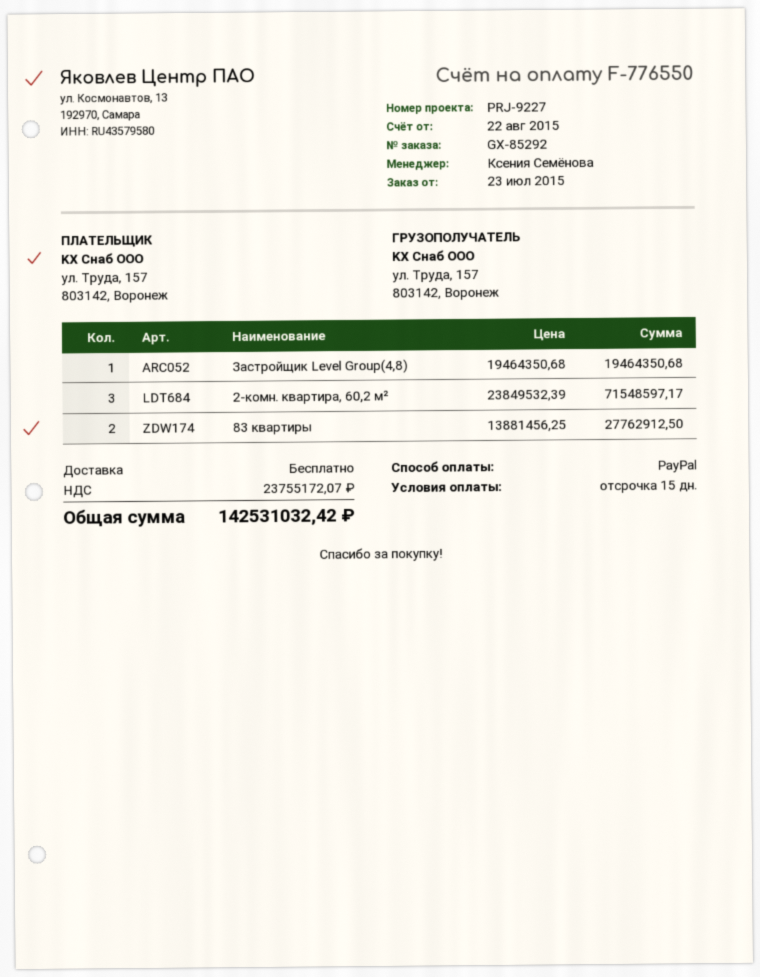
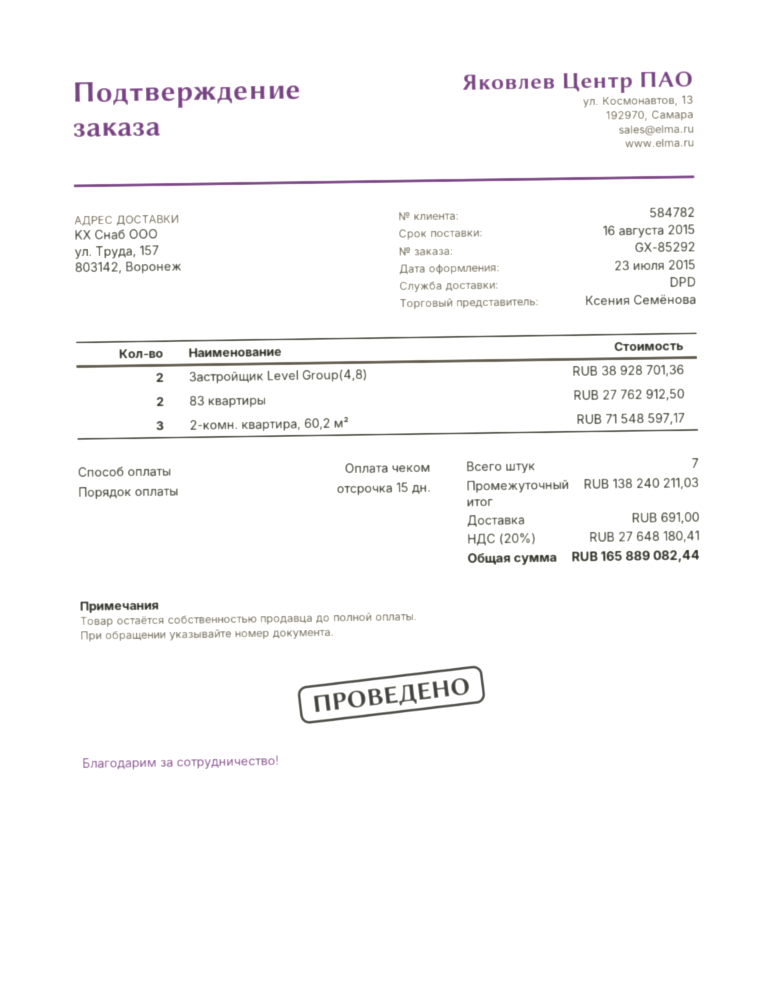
payment method: PayPal -> cheque
Застройщик Level Group(4,8): 1 for 19464350.68 -> 2 for 38928701.36
shipping: 0.00 -> 691.00
tax: 23755172.07 -> 27648180.41
total: 142531032.42 -> 165889082.44

